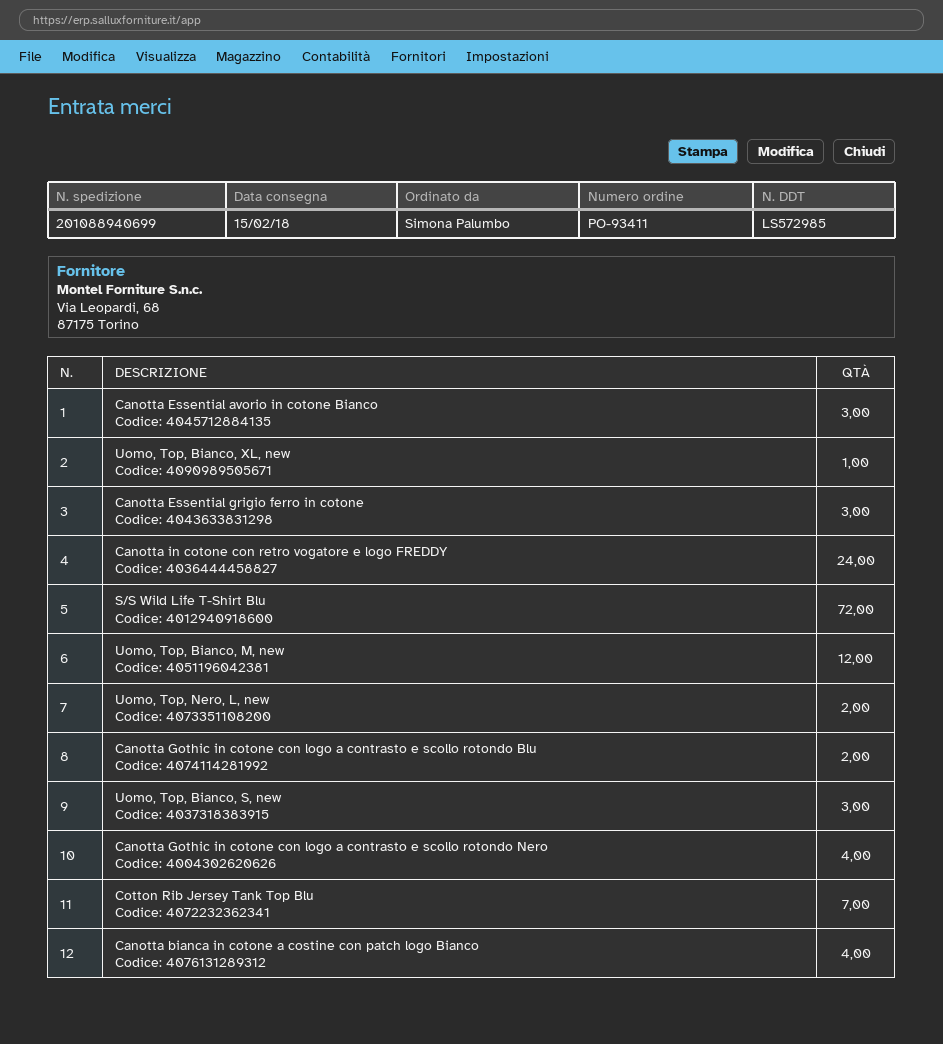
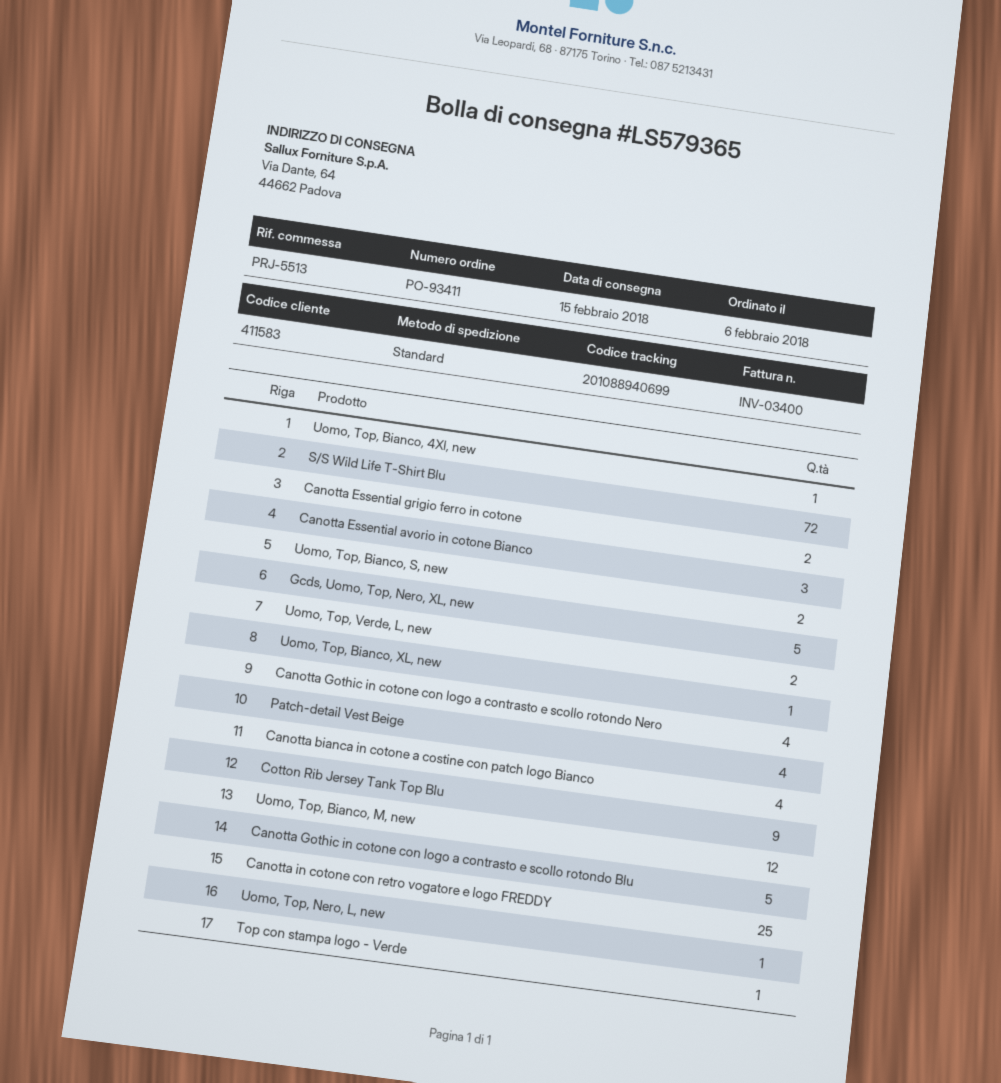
delivery note number: LS572985 -> LS579365
Canotta Essential grigio ferro in cotone: 3 -> 2
Canotta in cotone con retro vogatore e logo FREDDY: 24 -> 25
Uomo, Top, Nero, L, new: 2 -> 1
Canotta Gothic in cotone con logo a contrasto e scollo rotondo Blu: 2 -> 5
Uomo, Top, Bianco, S, new: 3 -> 2
Cotton Rib Jersey Tank Top Blu: 7 -> 9
Uomo, Top, Bianco, 4Xl, new: none -> 1
Gcds, Uomo, Top, Nero, XL, new: none -> 5
Uomo, Top, Verde, L, new: none -> 2
Patch-detail Vest Beige: none -> 4
Top con stampa logo - Verde: none -> 1

